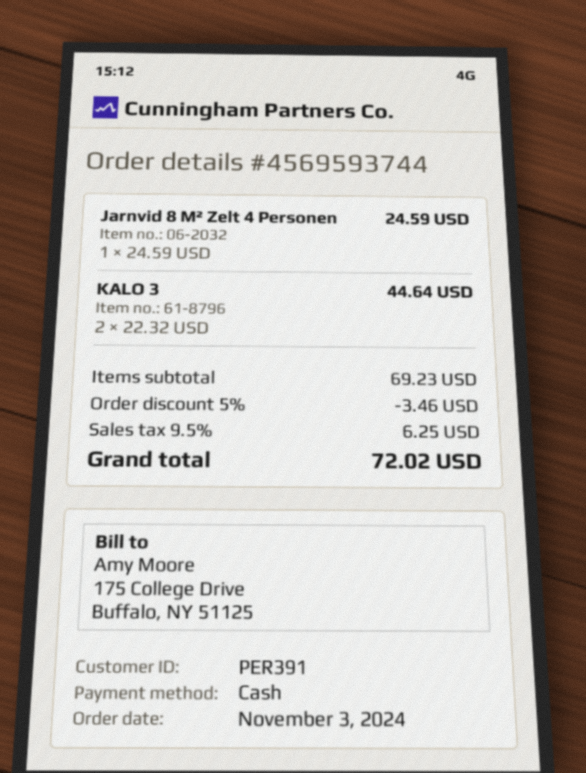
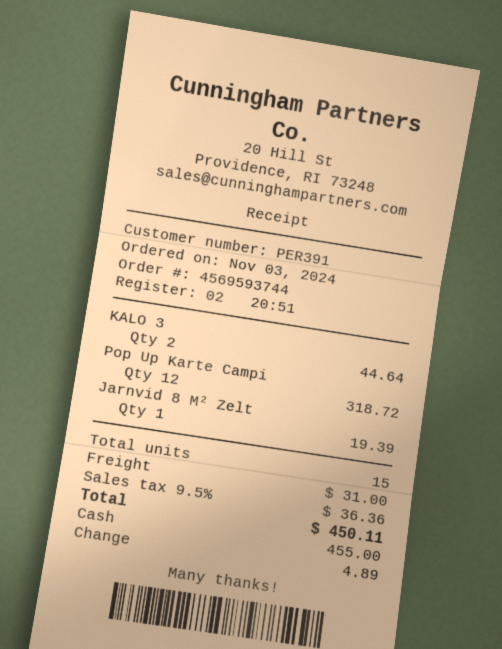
Jarnvid 8 M² Zelt 4 Personen: 1 for 24.59 -> 1 for 19.39
Pop Up Karte Campi: none -> 12 for 318.72
discount: 5% = 3.46 -> none
shipping: none -> 31.00
tax: 9.5% = 6.25 -> 9.5% = 36.36
total: 72.02 -> 450.11

